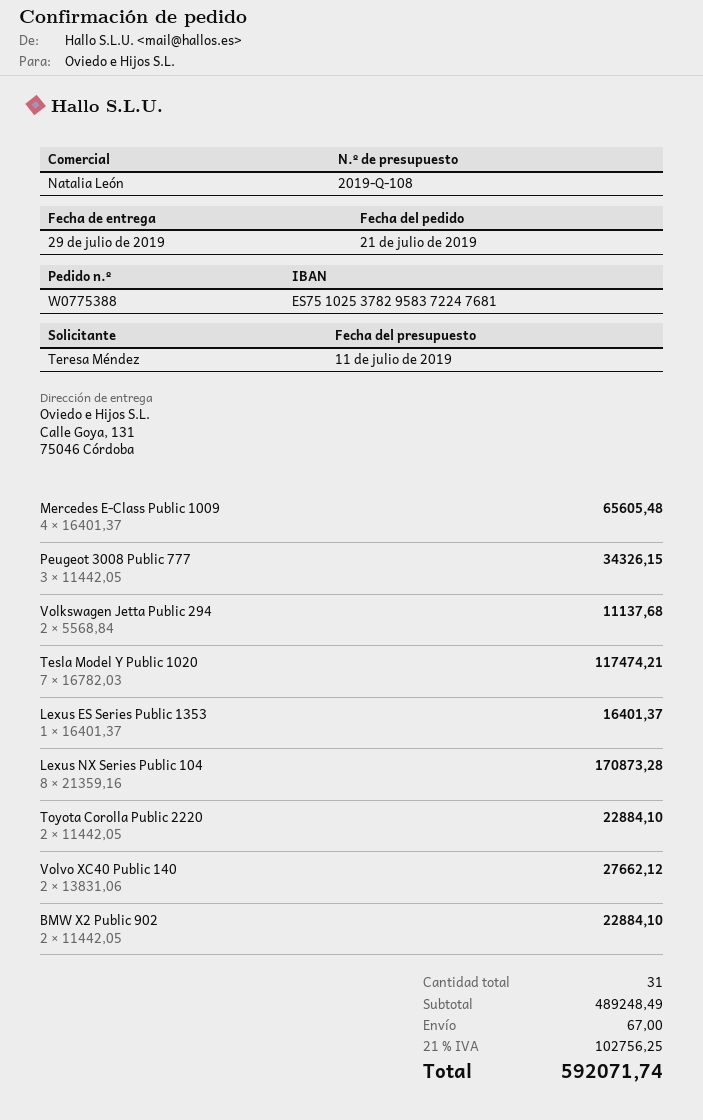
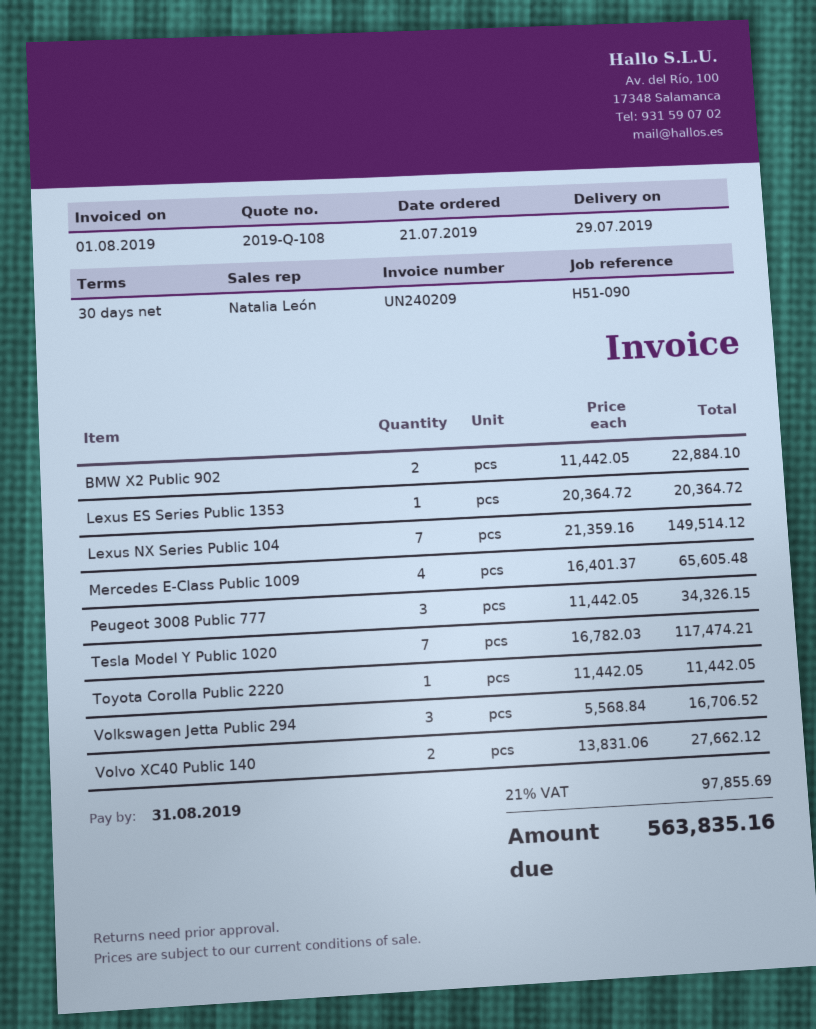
Volkswagen Jetta Public 294: 2 x 5568.84 = 11137.68 -> 3 x 5568.84 = 16706.52
Lexus ES Series Public 1353: 1 x 16401.37 = 16401.37 -> 1 x 20364.72 = 20364.72
Lexus NX Series Public 104: 8 x 21359.16 = 170873.28 -> 7 x 21359.16 = 149514.12
Toyota Corolla Public 2220: 2 x 11442.05 = 22884.10 -> 1 x 11442.05 = 11442.05
shipping: 67.00 -> none
tax: 21% = 102756.25 -> 21% = 97855.69
total: 592071.74 -> 563835.16

